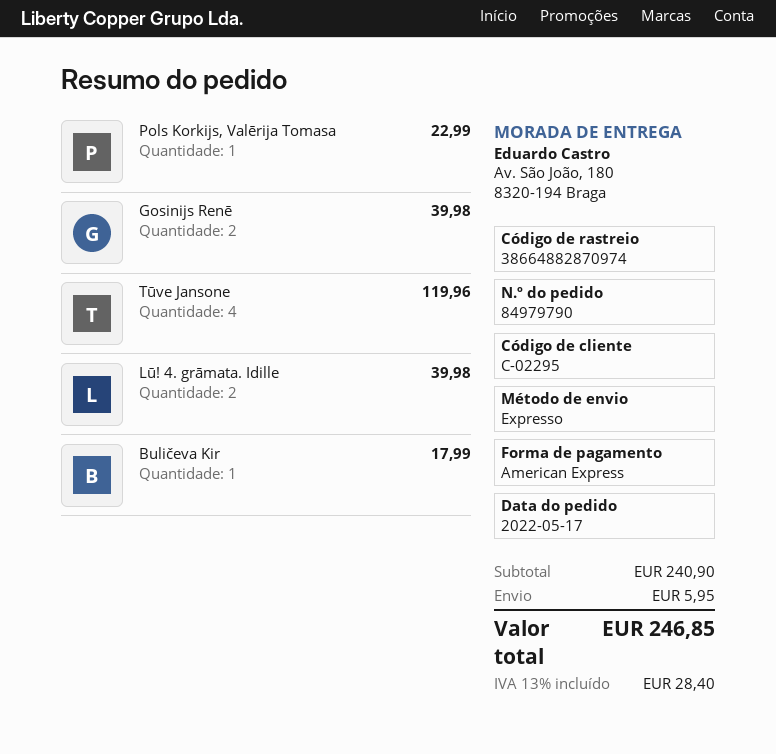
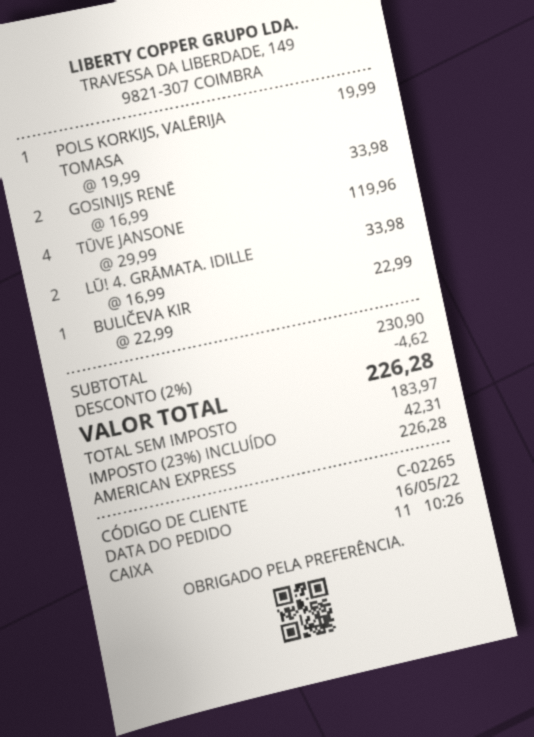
order date: 2022-05-17 -> 2022-05-16
customer number: C-02295 -> C-02265
Pols Korkijs, Valērija Tomasa: 1 for 22.99 -> 1 for 19.99
Gosinijs Renē: 2 for 39.98 -> 2 for 33.98
Lū! 4. grāmata. Idille: 2 for 39.98 -> 2 for 33.98
Buličeva Kir: 1 for 17.99 -> 1 for 22.99
subtotal: 240.90 -> 230.90
discount: none -> 2% = 4.62
shipping: 5.95 -> none
tax: 13% = 28.40 -> 23% = 42.31
total: 246.85 -> 226.28

